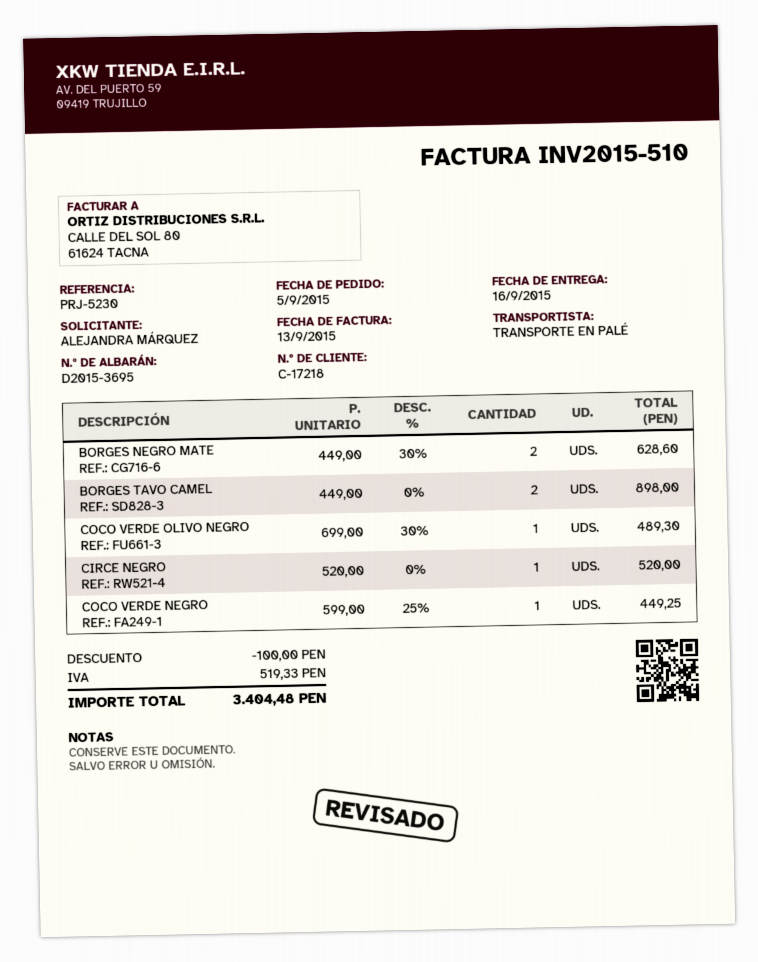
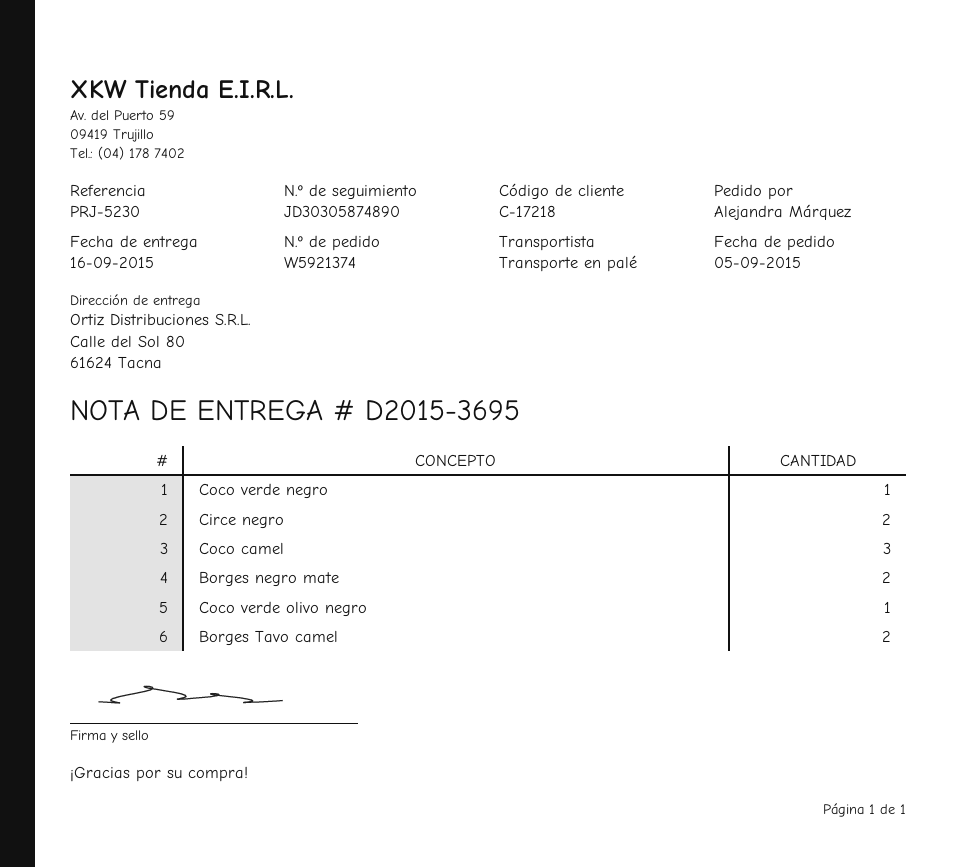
CIRCE NEGRO: 1 -> 2
Coco camel: none -> 3

